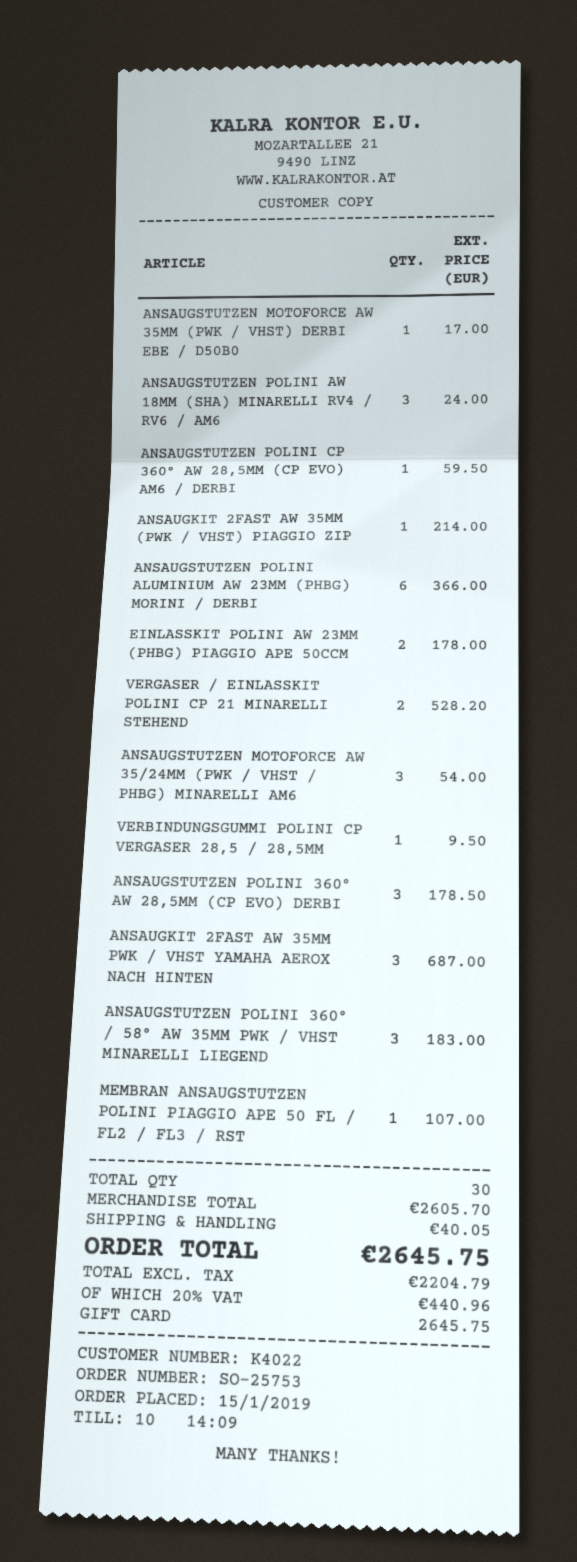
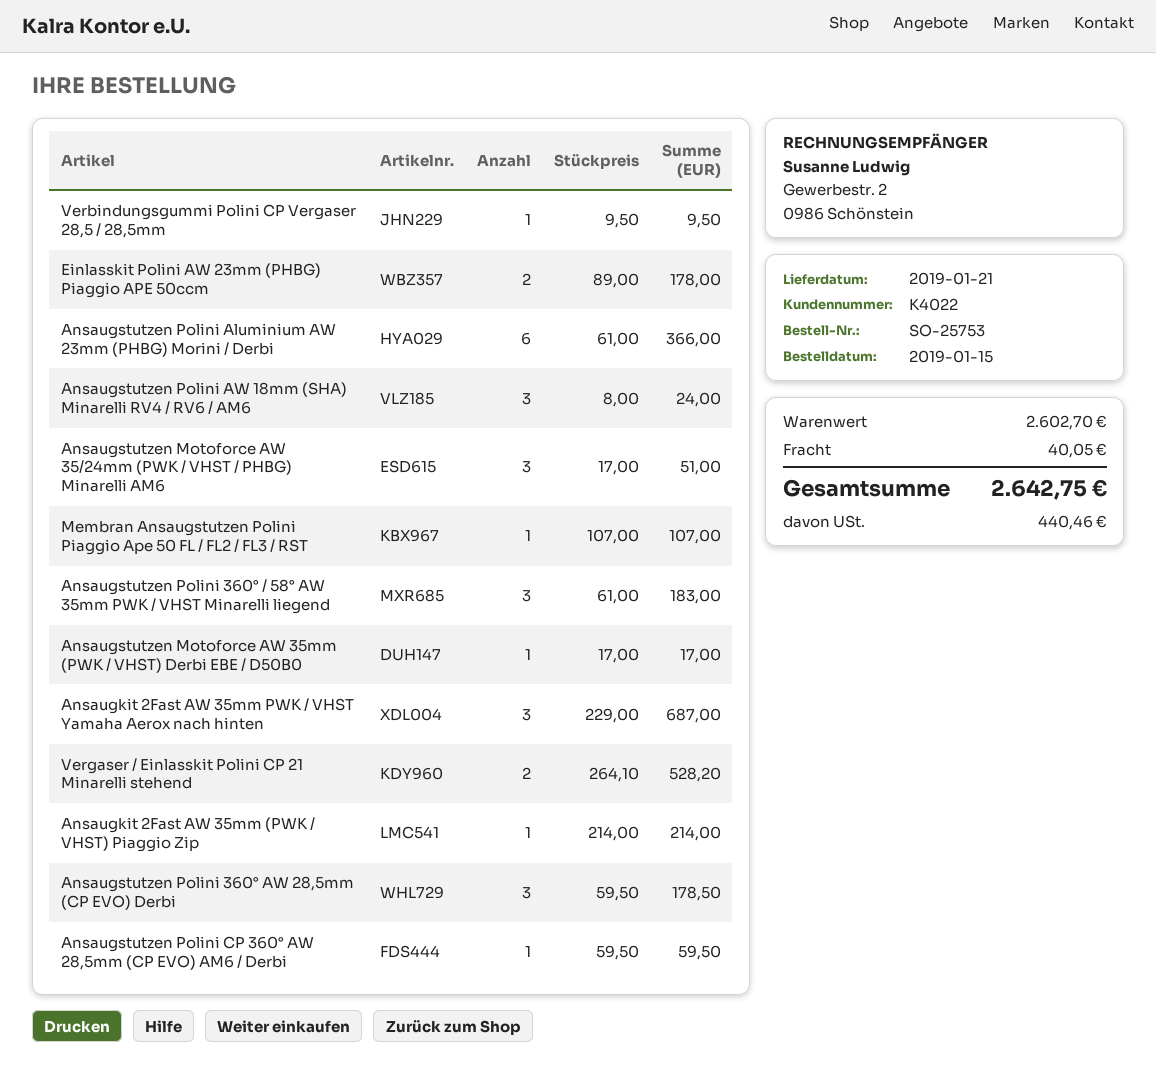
ANSAUGSTUTZEN MOTOFORCE AW 35/24MM (PWK / VHST / PHBG) MINARELLI AM6: 3 for 54.00 -> 3 for 51.00
subtotal: 2605.70 -> 2602.70
tax: 440.96 -> 440.46
total: 2645.75 -> 2642.75

